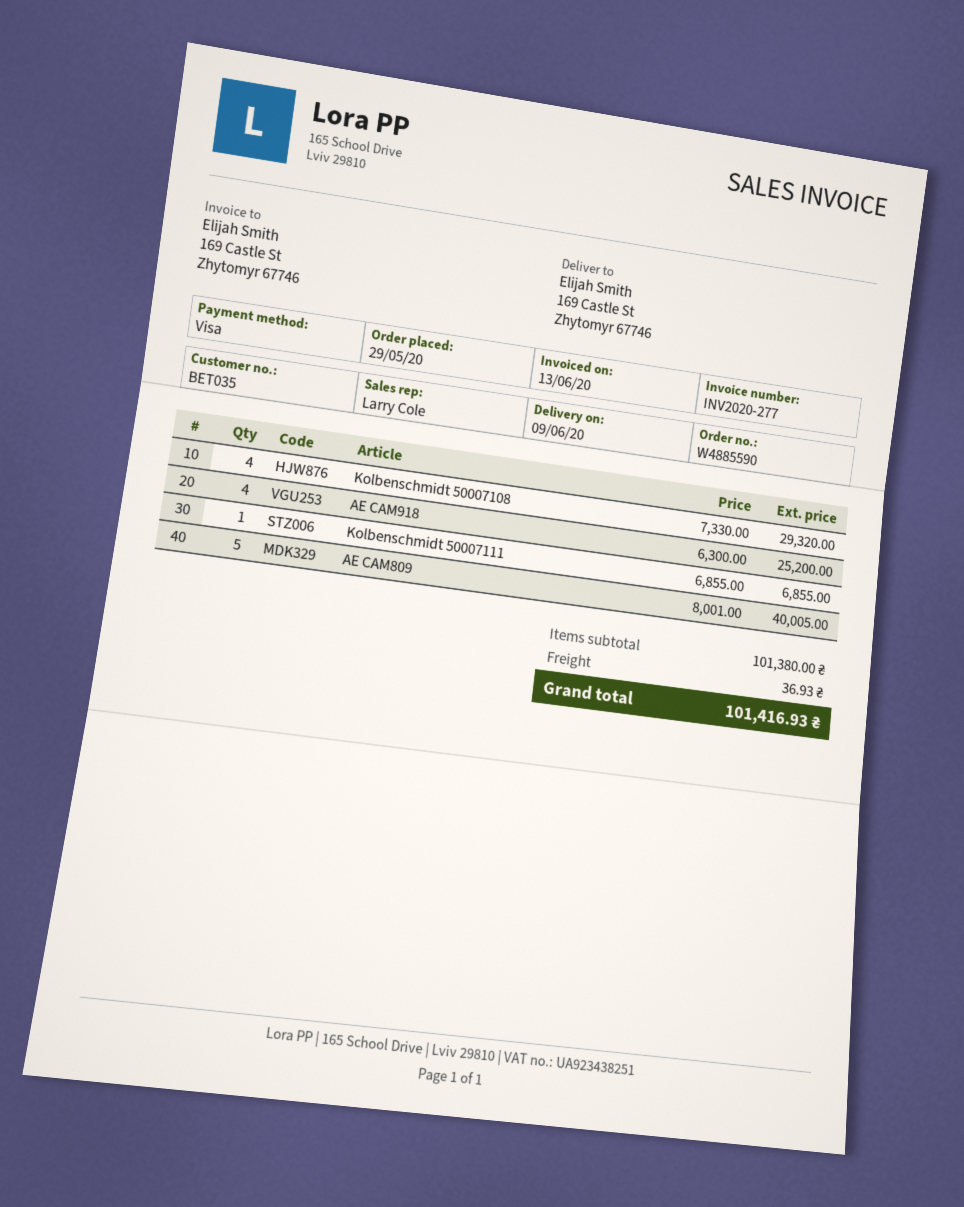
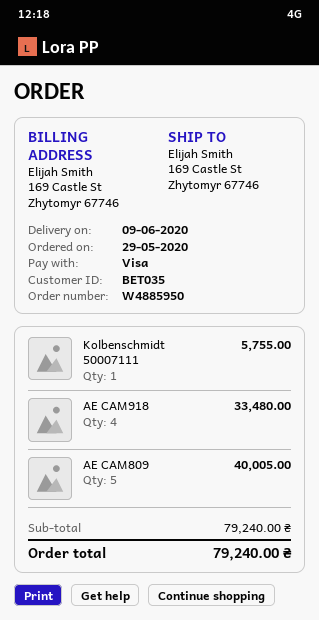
order number: W4885590 -> W4885950
Kolbenschmidt 50007108: 4 for 29320.00 -> none
AE CAM918: 4 for 25200.00 -> 4 for 33480.00
Kolbenschmidt 50007111: 1 for 6855.00 -> 1 for 5755.00
subtotal: 101380.00 -> 79240.00
shipping: 36.93 -> none
total: 101416.93 -> 79240.00

